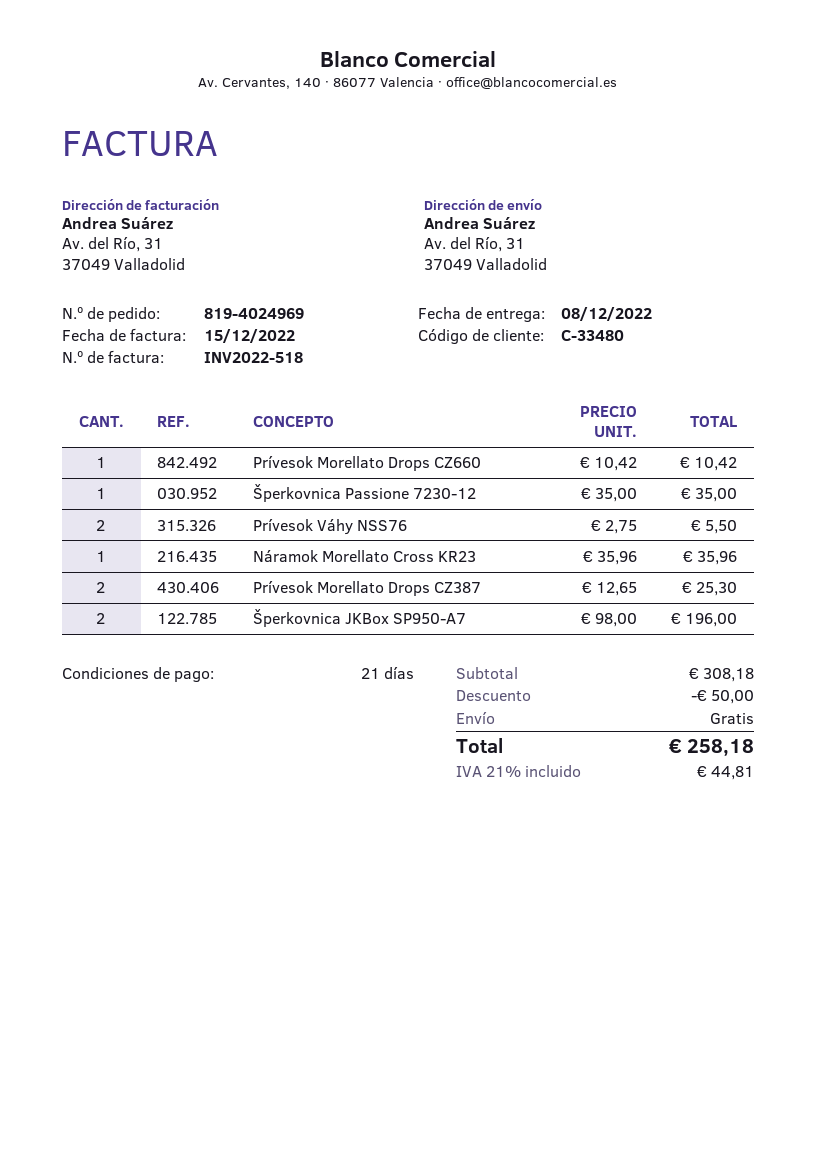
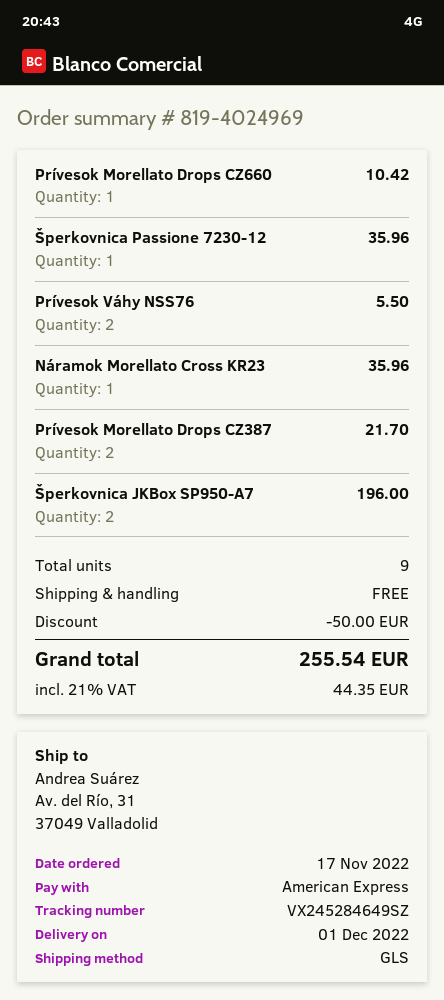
delivery date: 2022-12-08 -> 2022-12-01
Šperkovnica Passione 7230-12: 1 for 35.00 -> 1 for 35.96
Prívesok Morellato Drops CZ387: 2 for 25.30 -> 2 for 21.70
tax: 21% = 44.81 -> 21% = 44.35
total: 258.18 -> 255.54

